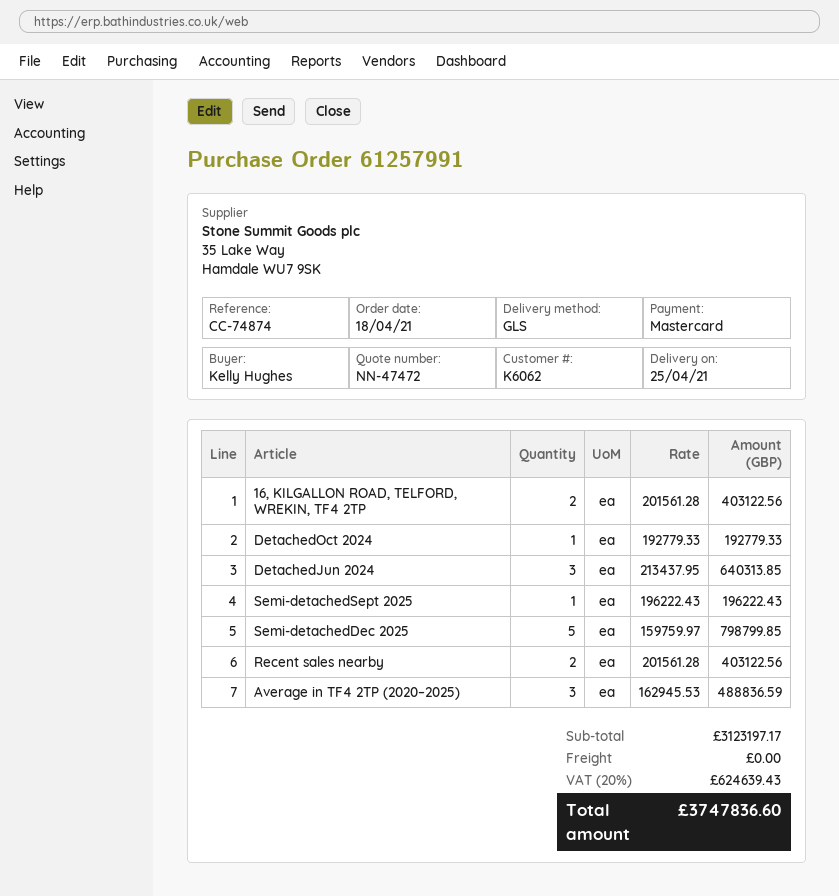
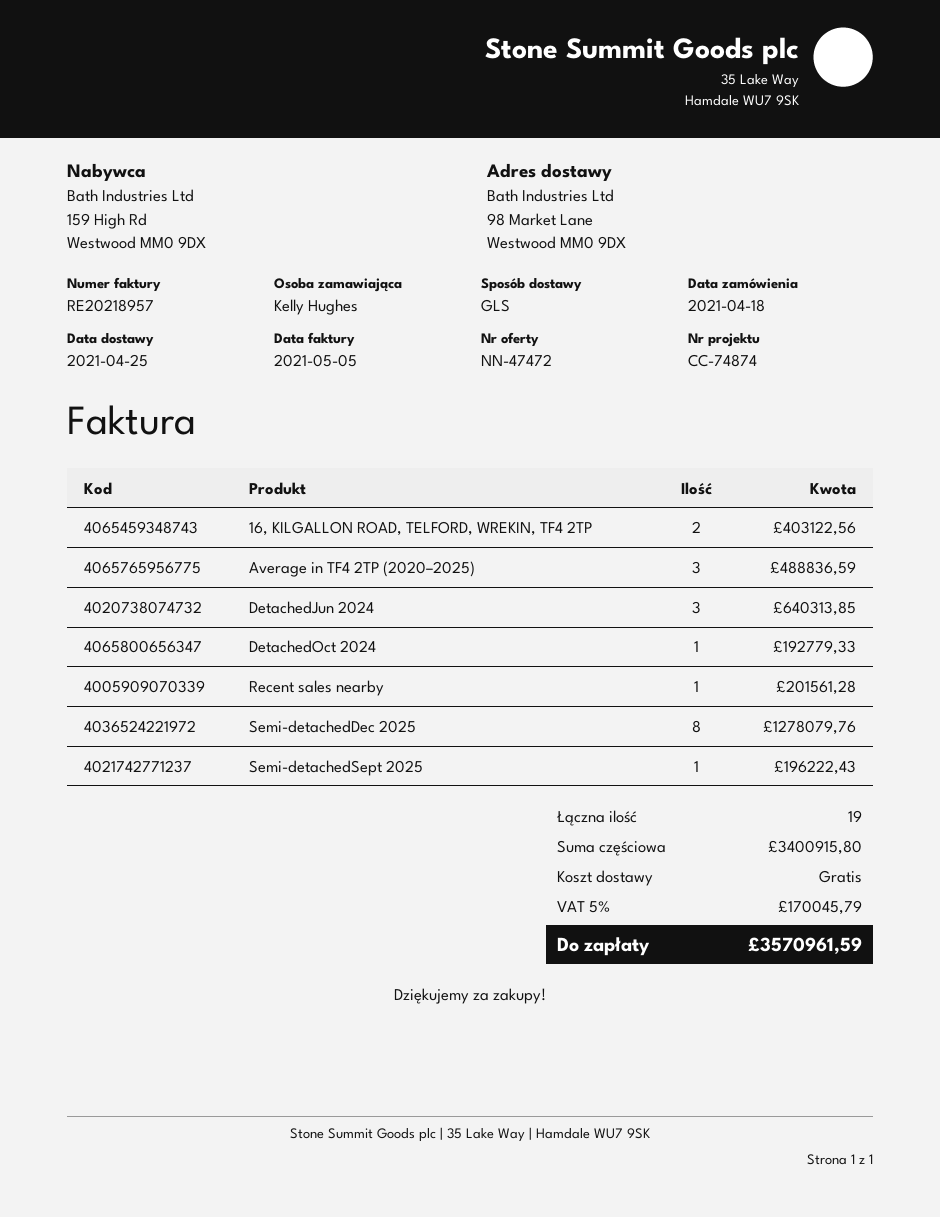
Semi-detachedDec 2025: 5 for 798799.85 -> 8 for 1278079.76
Recent sales nearby: 2 for 403122.56 -> 1 for 201561.28
subtotal: 3123197.17 -> 3400915.80
tax: 20% = 624639.43 -> 5% = 170045.79
total: 3747836.60 -> 3570961.59

